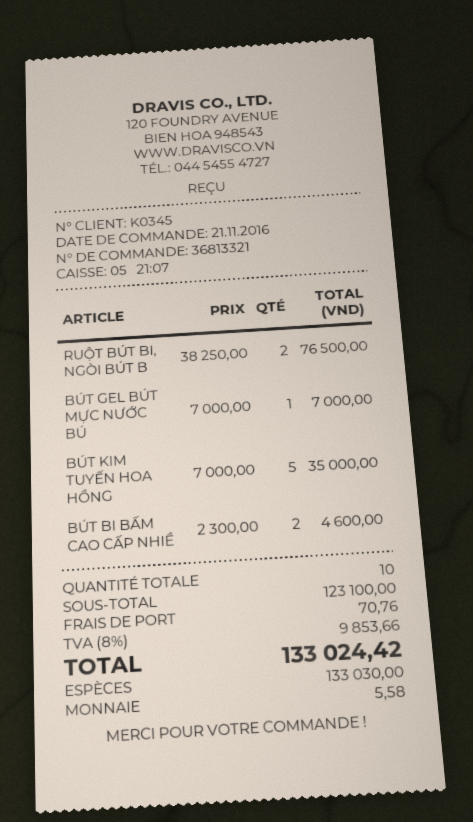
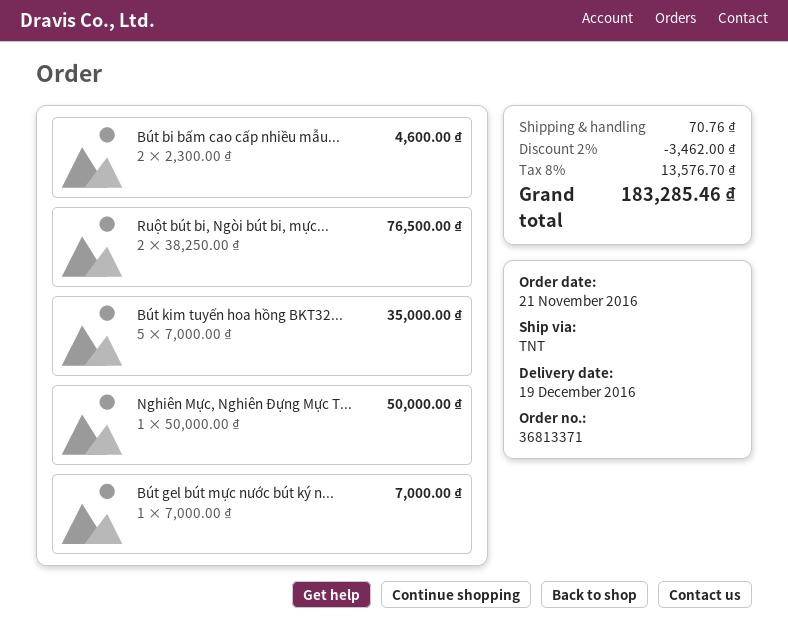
order number: 36813321 -> 36813371
Nghiên Mực, Nghiên Đựng Mực T...: none -> 1 x 50000.00 = 50000.00
discount: none -> 2% = 3462.00
tax: 8% = 9853.66 -> 8% = 13576.70
total: 133024.42 -> 183285.46

